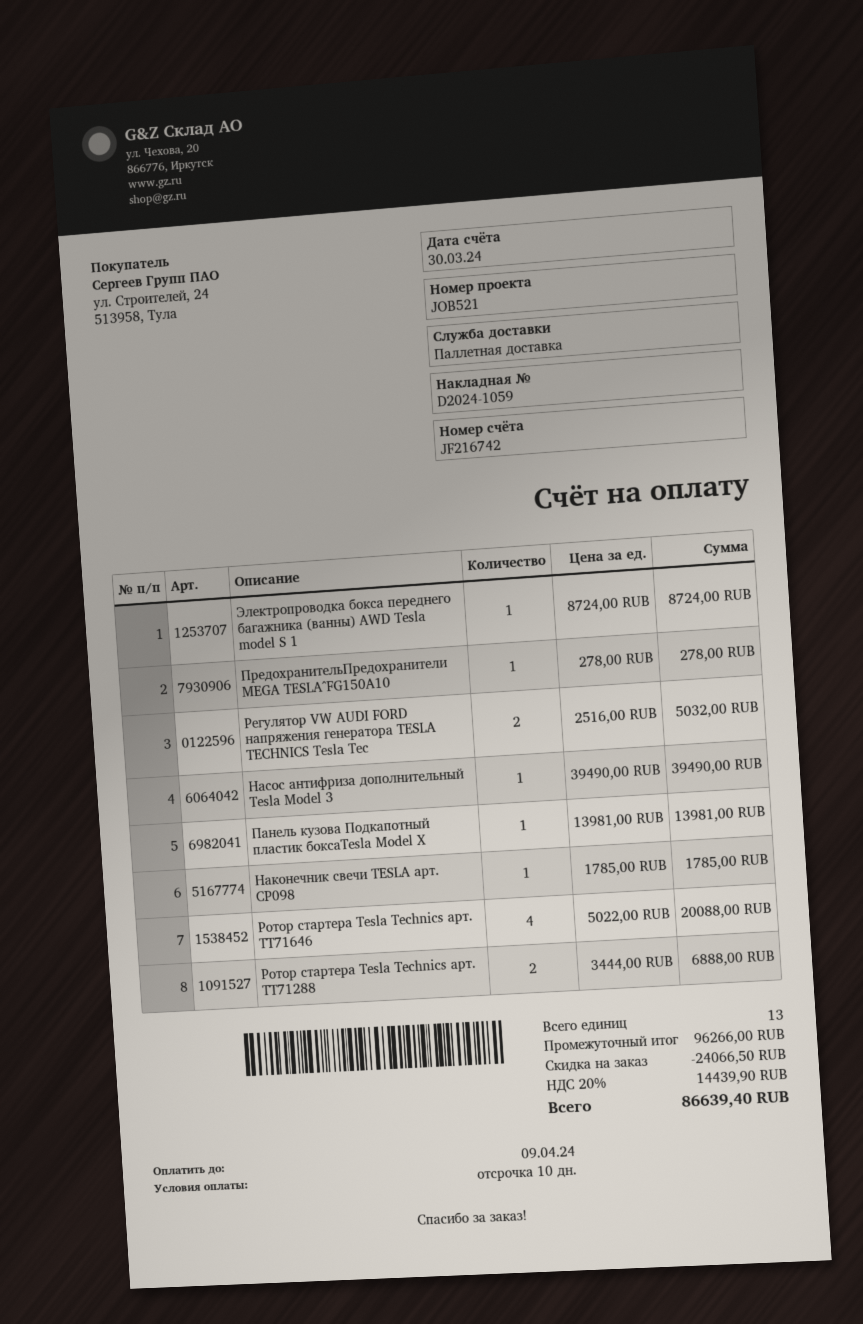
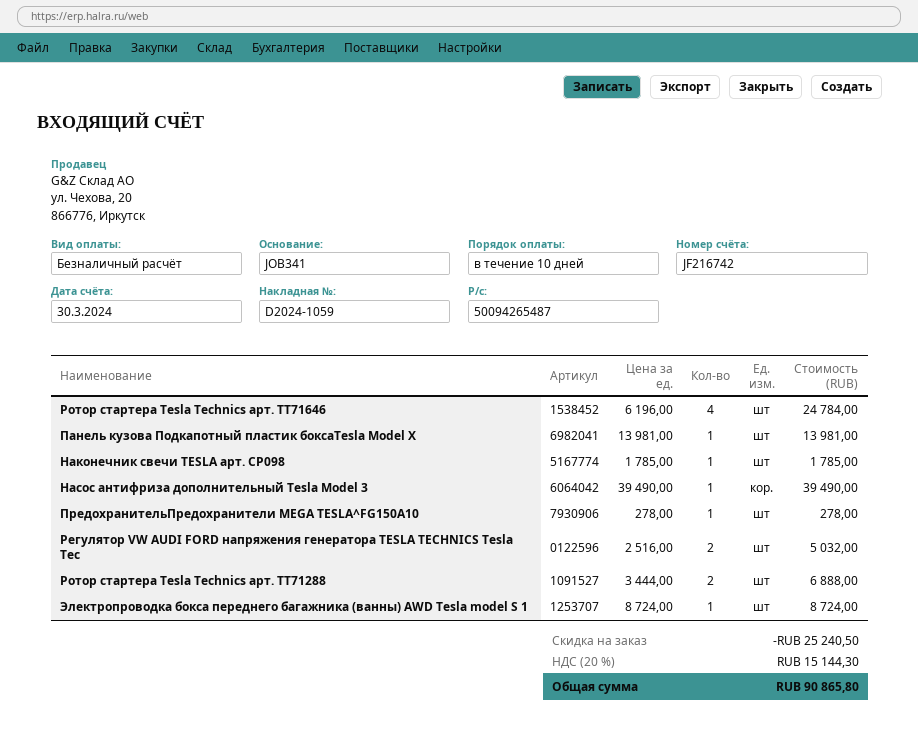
reference: JOB521 -> JOB341
Ротор стартера Tesla Technics арт. TT71646: 4 x 5022.00 = 20088.00 -> 4 x 6196.00 = 24784.00
discount: 24066.50 -> 25240.50
tax: 20% = 14439.90 -> 20% = 15144.30
total: 86639.40 -> 90865.80

